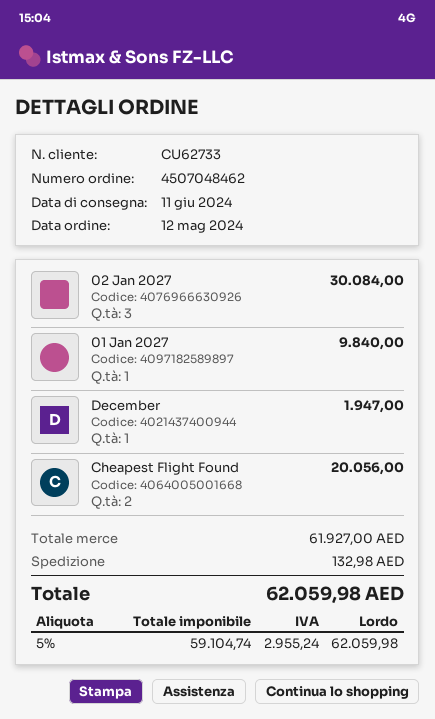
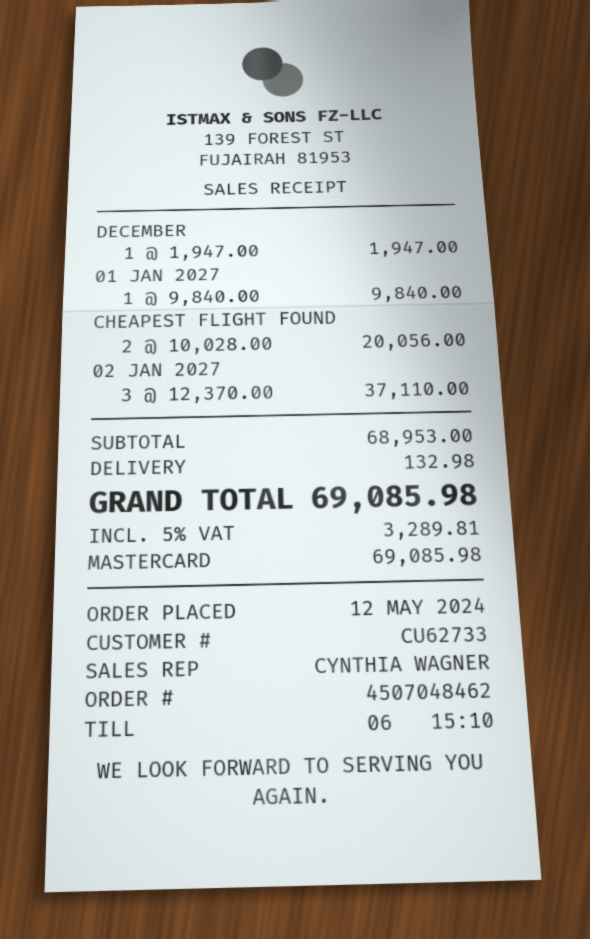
02 Jan 2027: 3 for 30084.00 -> 3 for 37110.00
subtotal: 61927.00 -> 68953.00
tax: 5% = 2955.24 -> 5% = 3289.81
total: 62059.98 -> 69085.98

